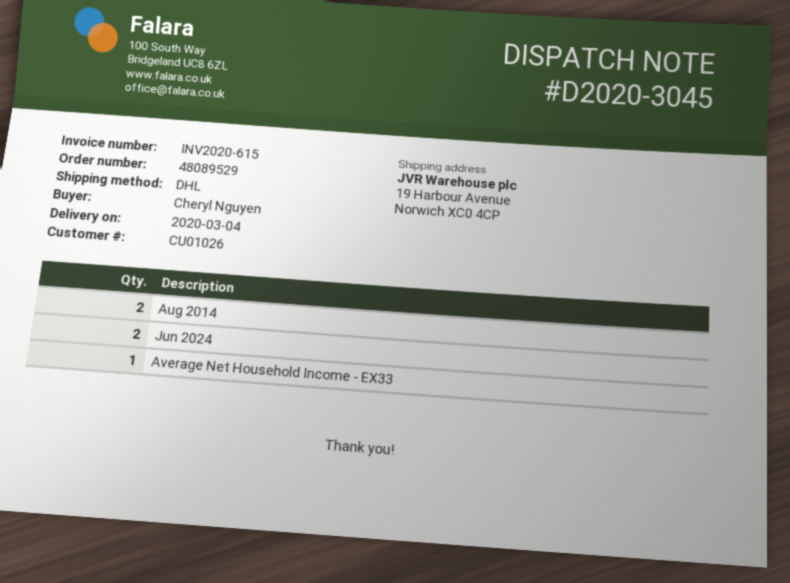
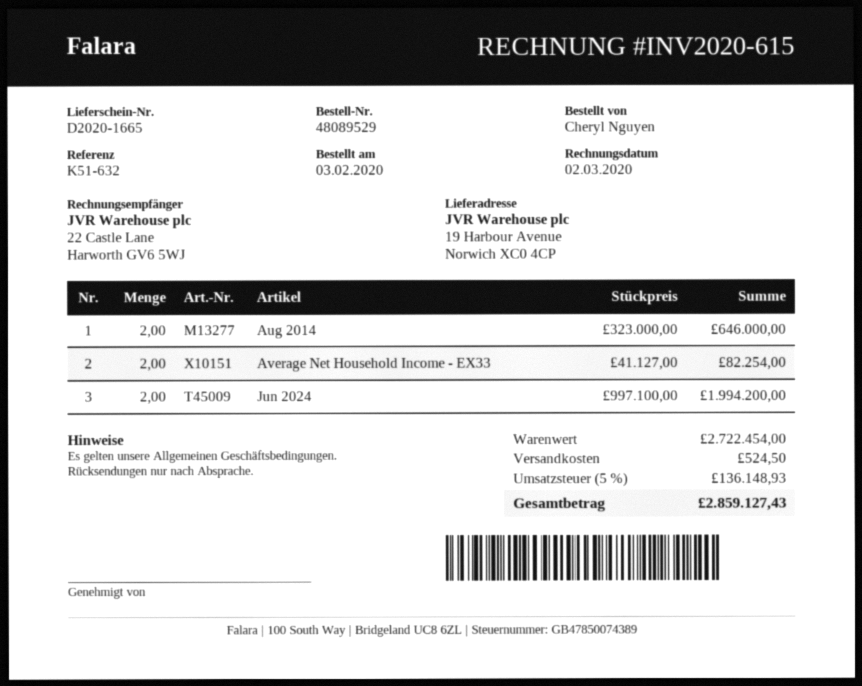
delivery note number: D2020-3045 -> D2020-1665
Average Net Household Income - EX33: 1 -> 2

